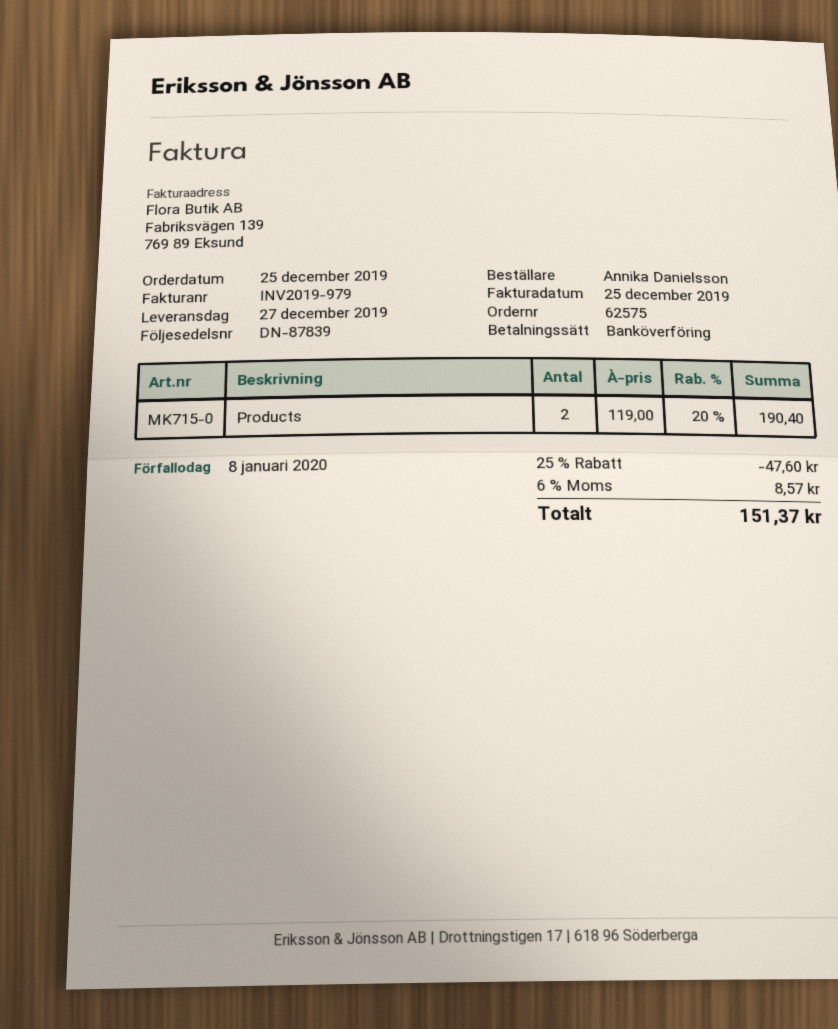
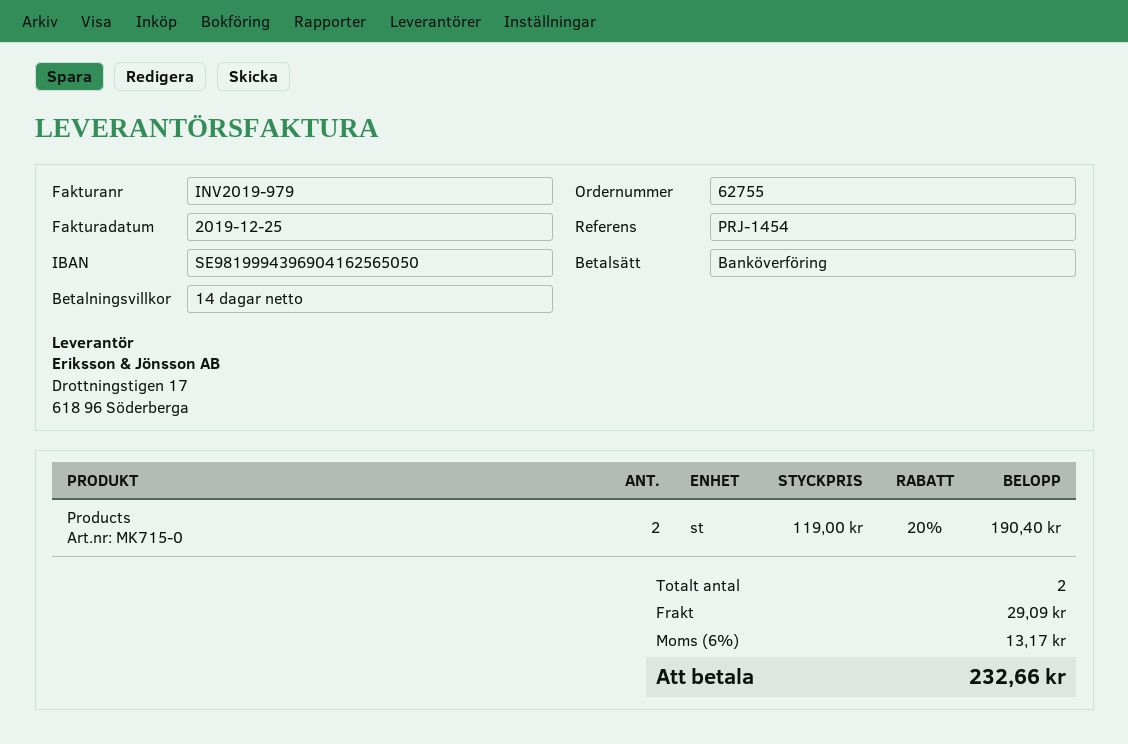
order number: 62575 -> 62755
discount: 25% = 47.60 -> none
shipping: none -> 29.09
tax: 6% = 8.57 -> 6% = 13.17
total: 151.37 -> 232.66

